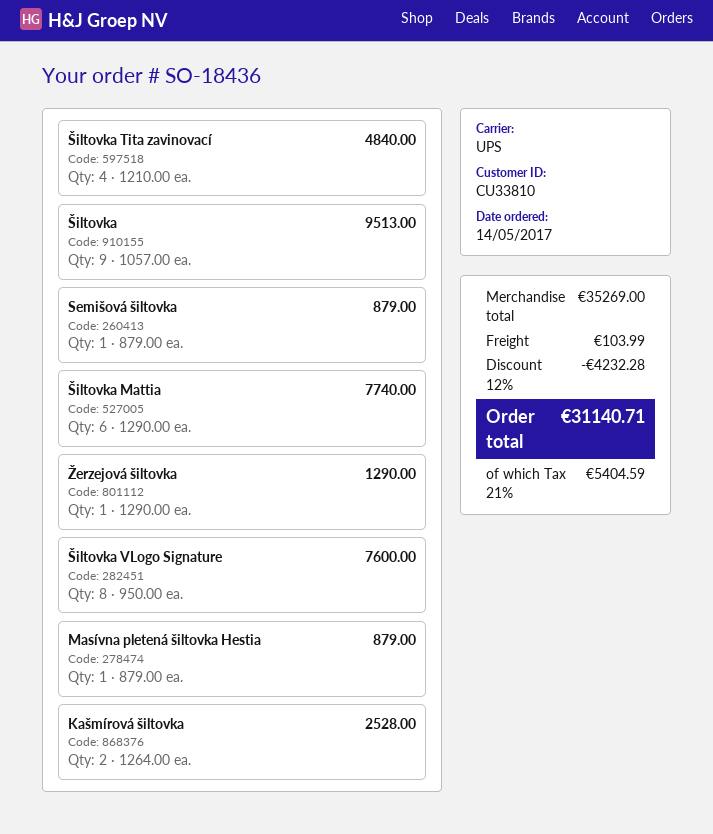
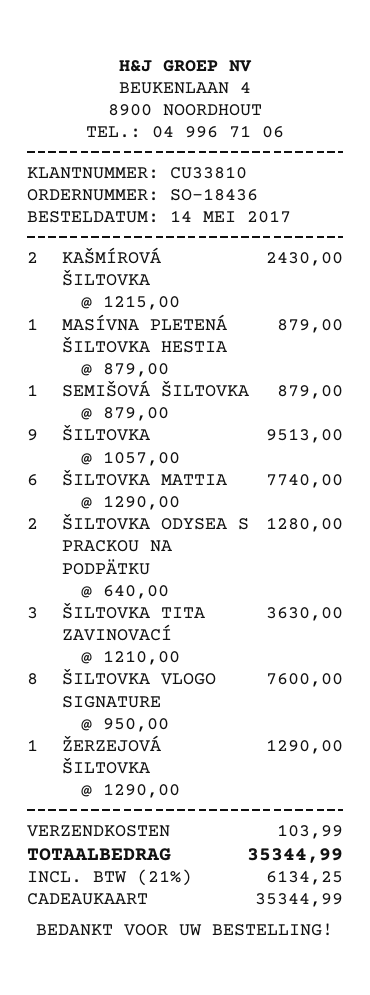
Šiltovka Tita zavinovací: 4 x 1210.00 = 4840.00 -> 3 x 1210.00 = 3630.00
Kašmírová šiltovka: 2 x 1264.00 = 2528.00 -> 2 x 1215.00 = 2430.00
ŠILTOVKA ODYSEA S PRACKOU NA PODPÄTKU: none -> 2 x 640.00 = 1280.00
discount: 12% = 4232.28 -> none
tax: 21% = 5404.59 -> 21% = 6134.25
total: 31140.71 -> 35344.99

